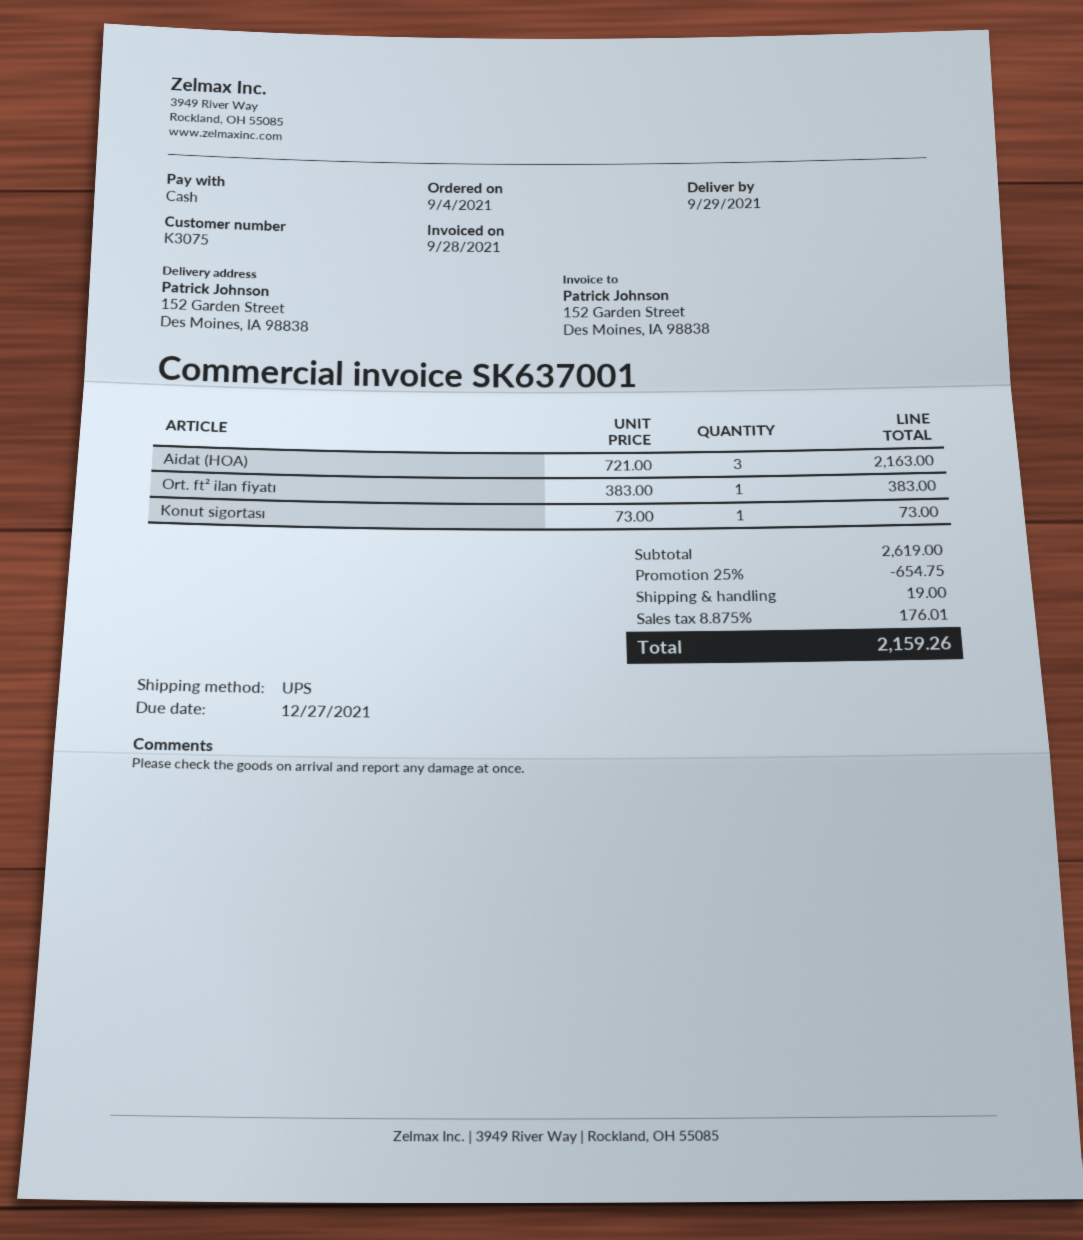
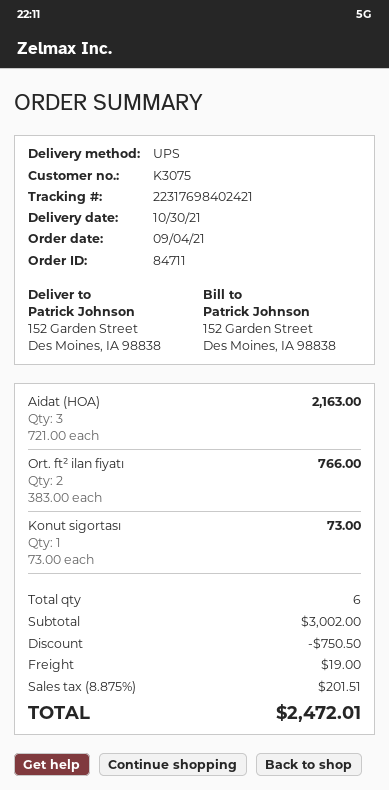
delivery date: 2021-09-29 -> 2021-10-30
Ort. ft² ilan fiyatı: 1 x 383.00 = 383.00 -> 2 x 383.00 = 766.00
subtotal: 2619.00 -> 3002.00
discount: 654.75 -> 750.50
tax: 8.875% = 176.01 -> 8.875% = 201.51
total: 2159.26 -> 2472.01

